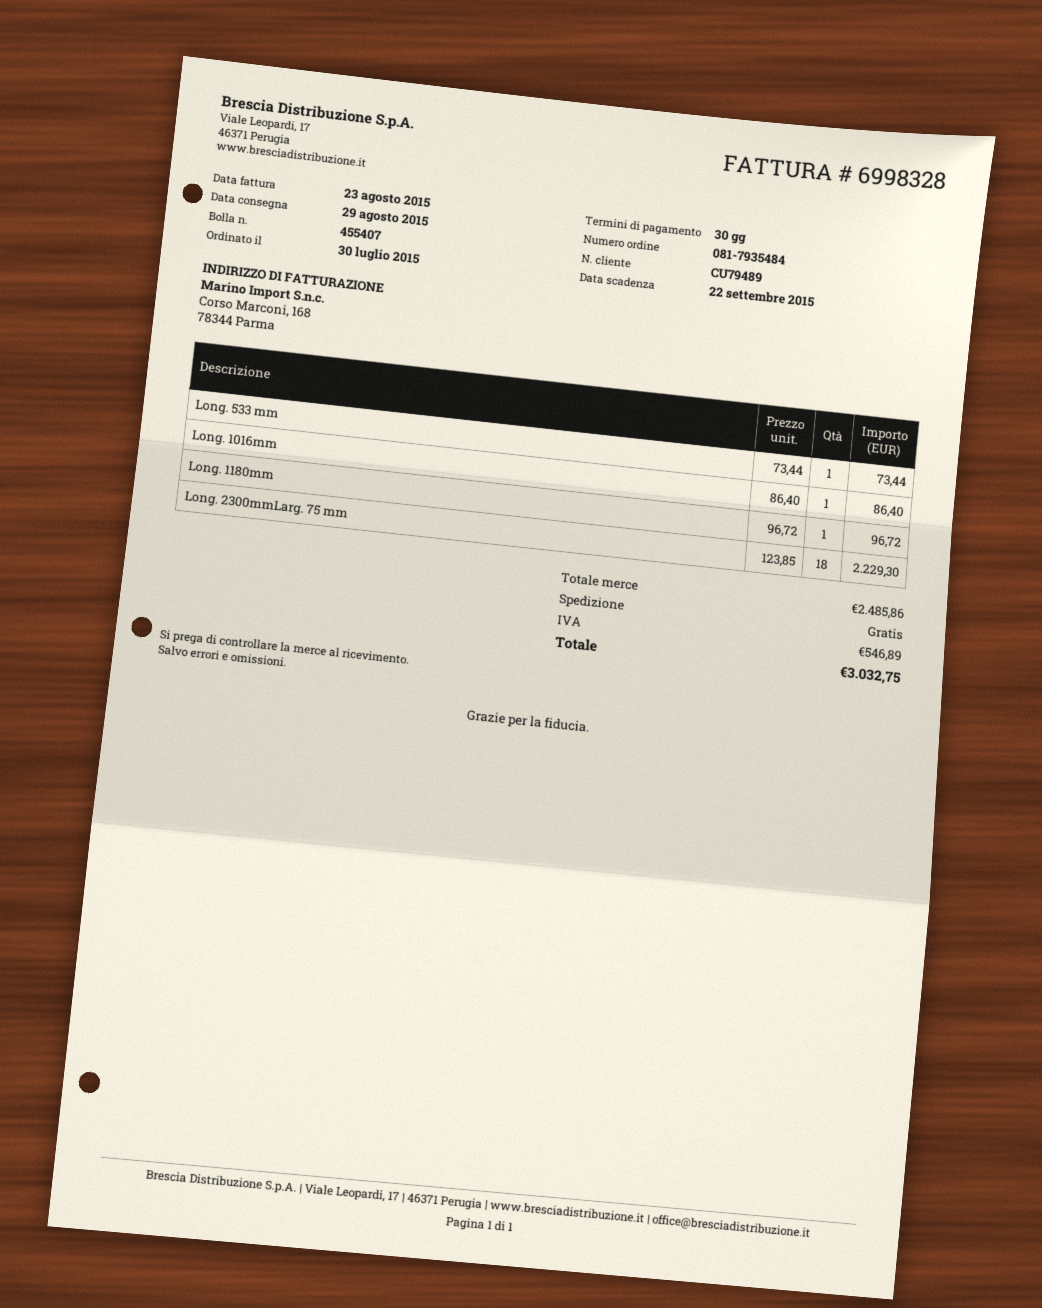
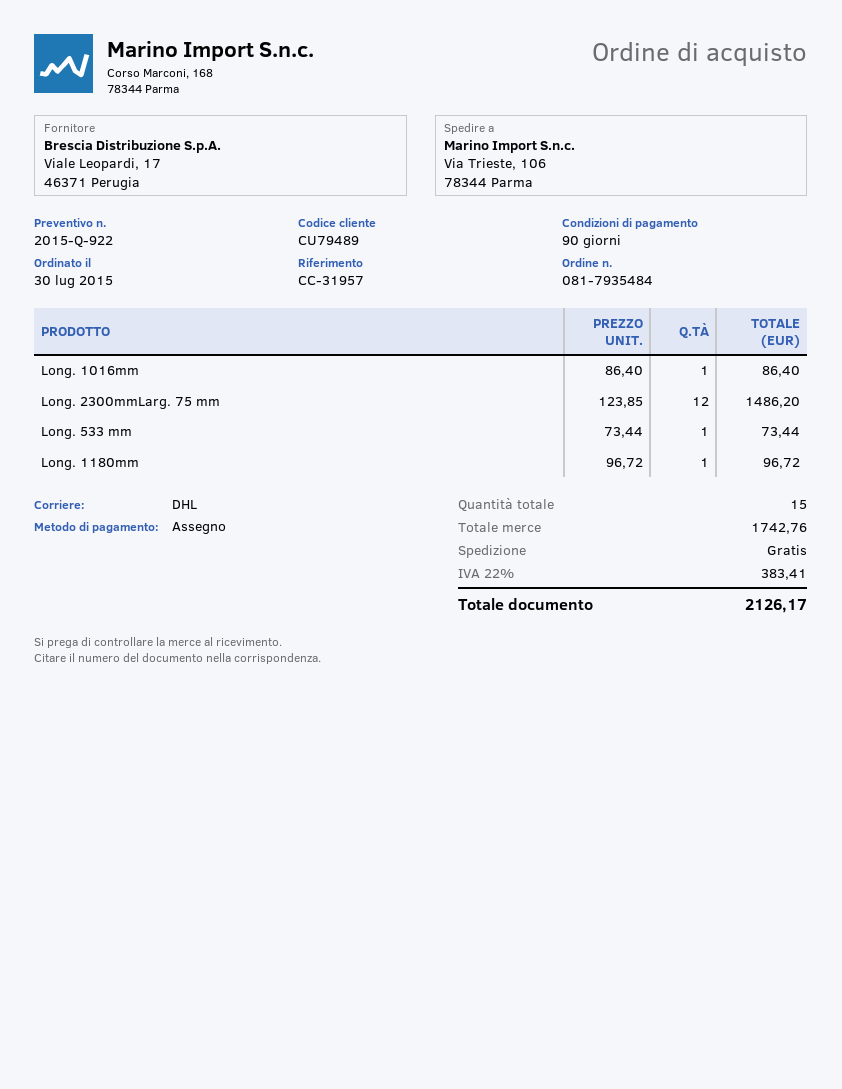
payment terms: 30 days -> 90 days
Long. 2300mmLarg. 75 mm: 18 x 123.85 = 2229.30 -> 12 x 123.85 = 1486.20
subtotal: 2485.86 -> 1742.76
tax: 546.89 -> 383.41
total: 3032.75 -> 2126.17

